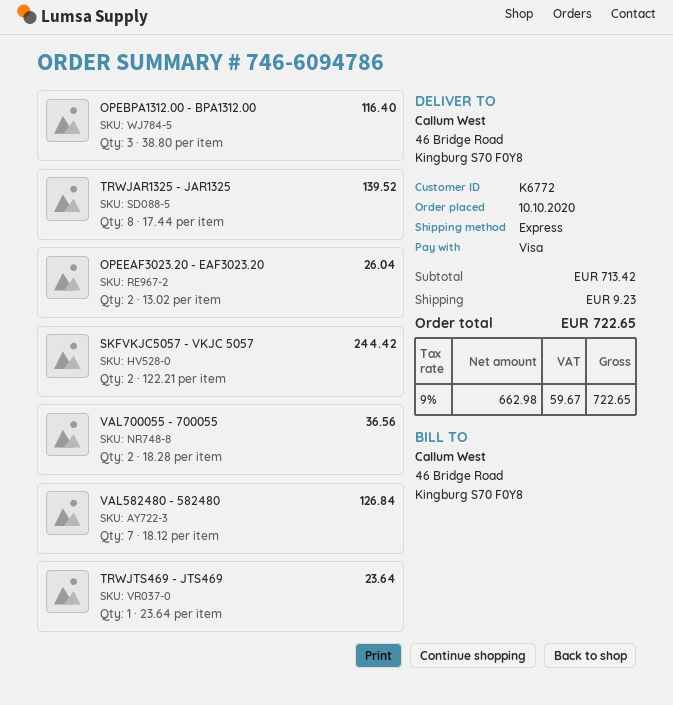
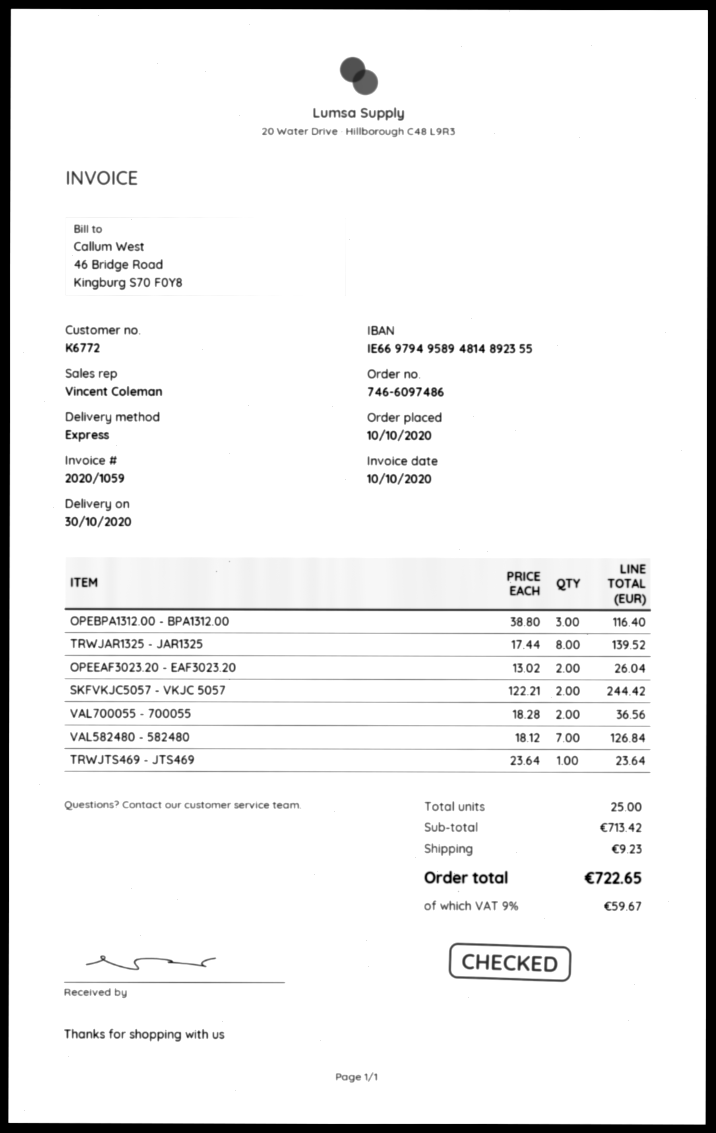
order number: 746-6094786 -> 746-6097486

